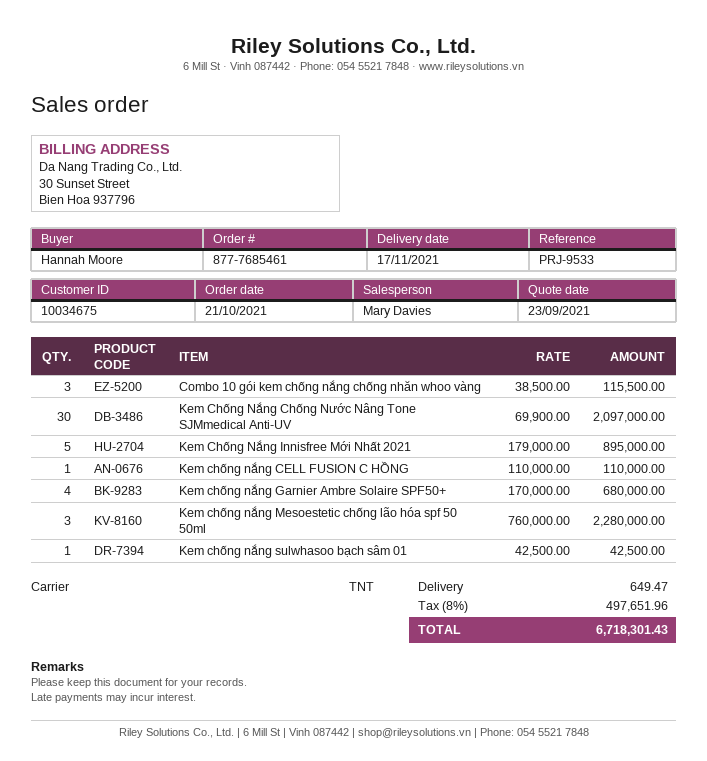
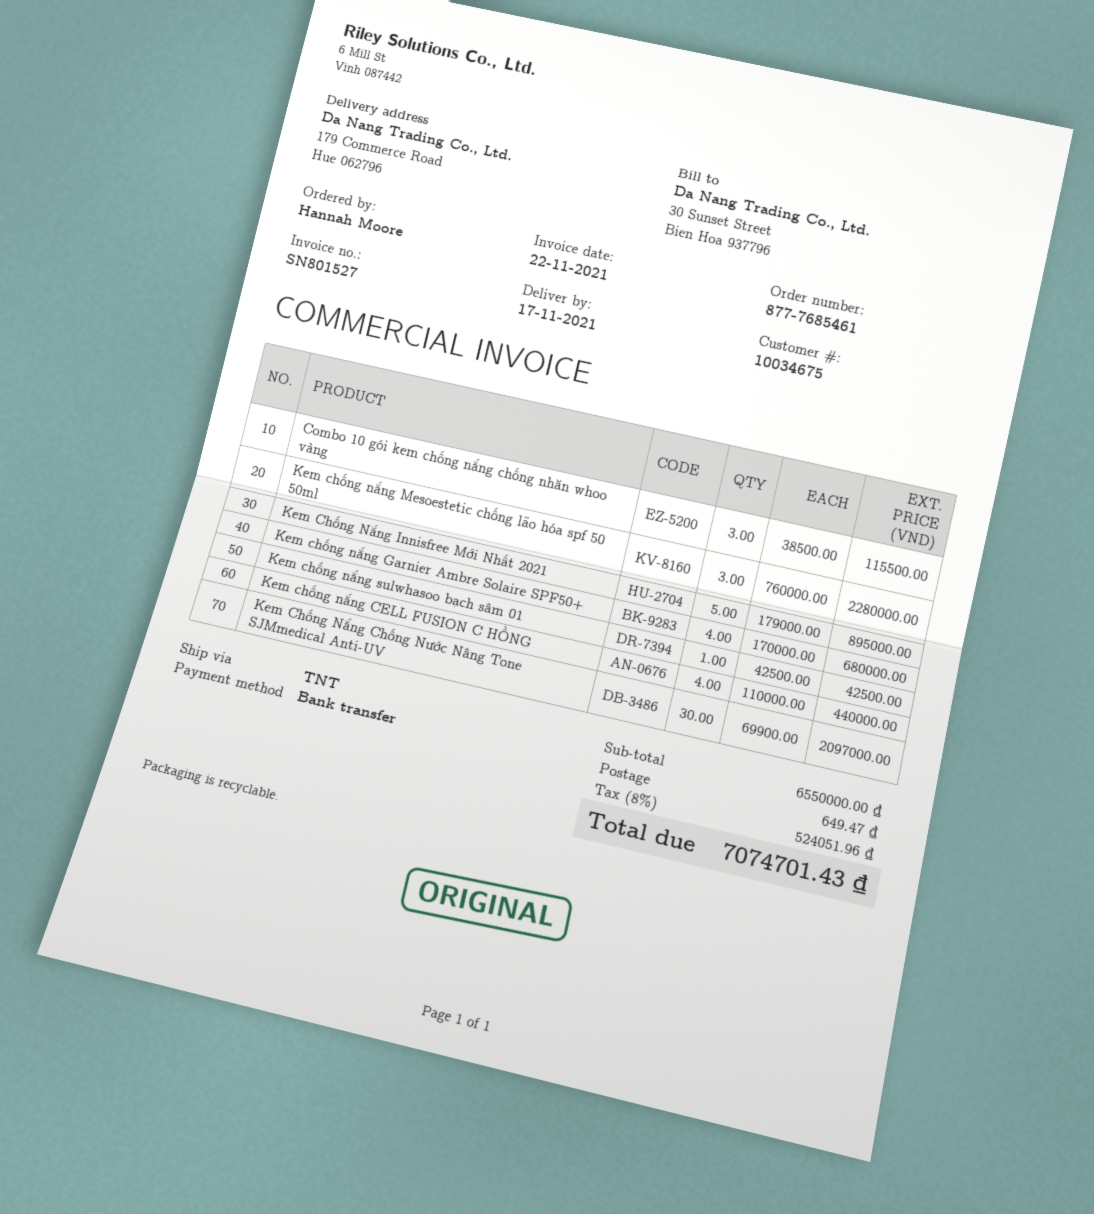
Kem chống nắng CELL FUSION C HỒNG: 1 x 110000.00 = 110000.00 -> 4 x 110000.00 = 440000.00
tax: 8% = 497651.96 -> 8% = 524051.96
total: 6718301.43 -> 7074701.43

